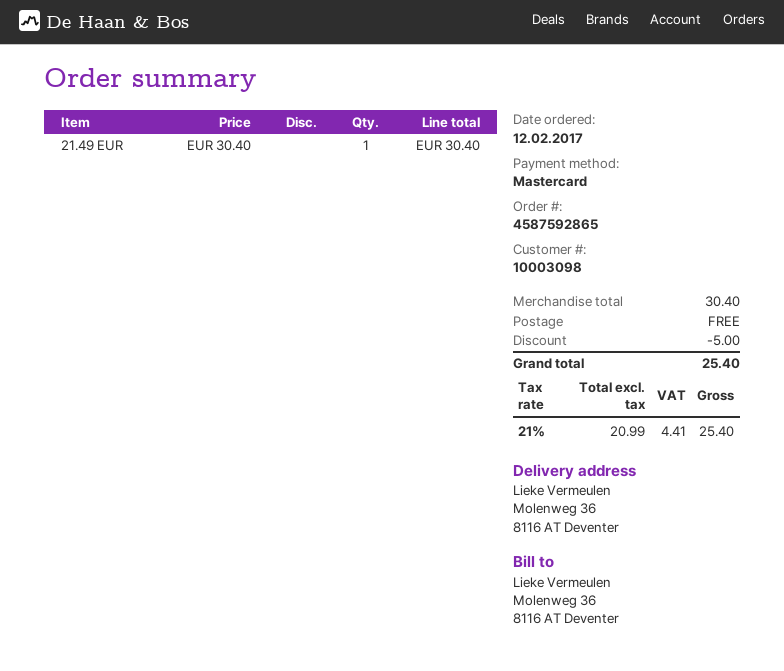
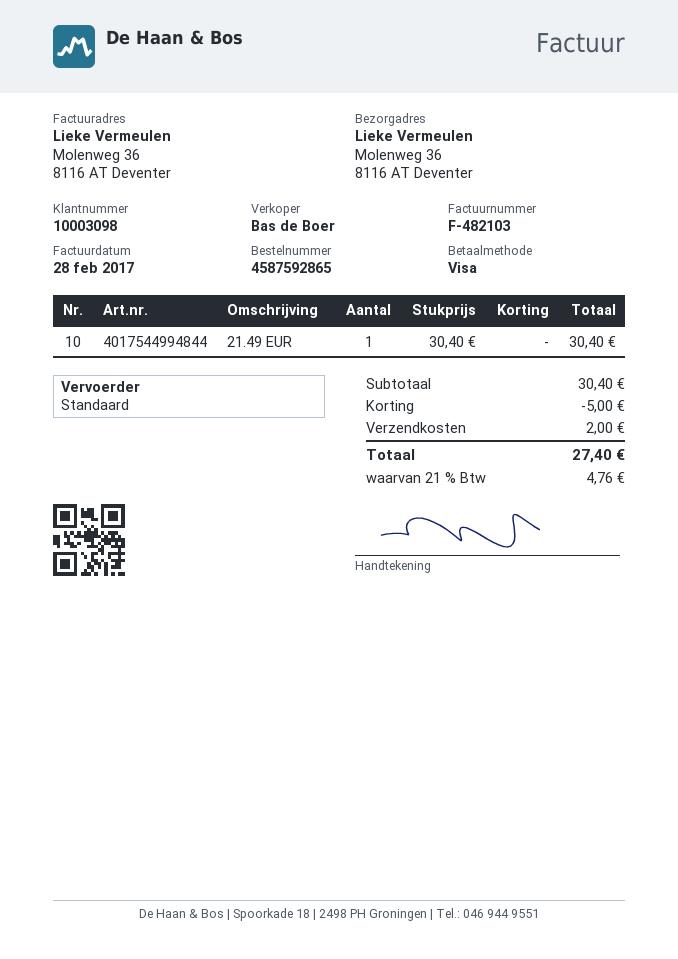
payment method: Mastercard -> Visa
shipping: 0.00 -> 2.00
tax: 21% = 4.41 -> 21% = 4.76
total: 25.40 -> 27.40

